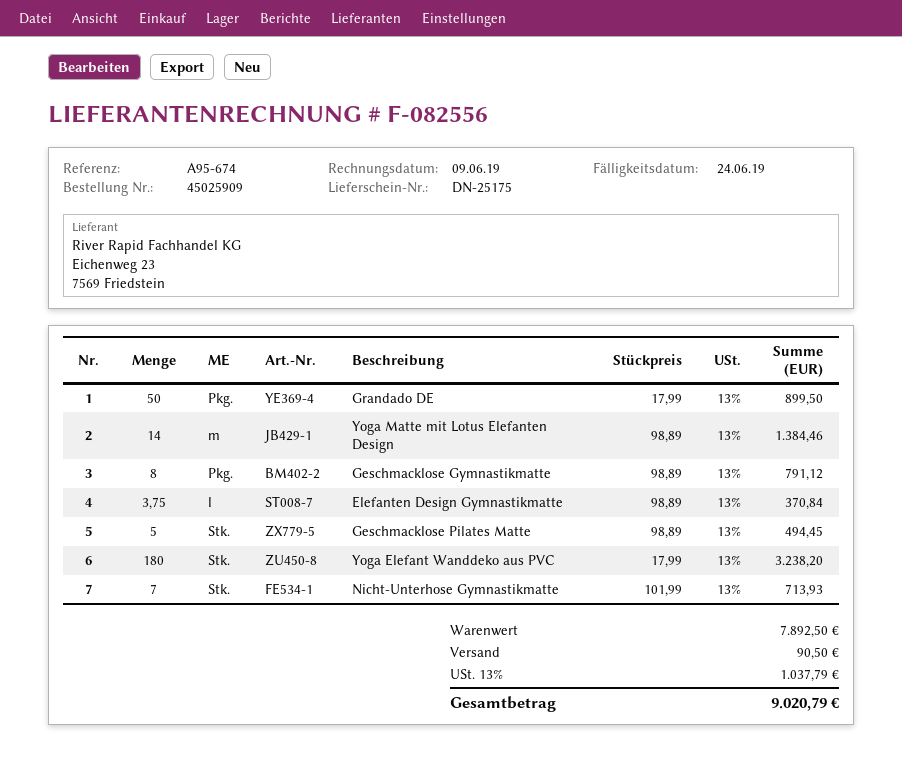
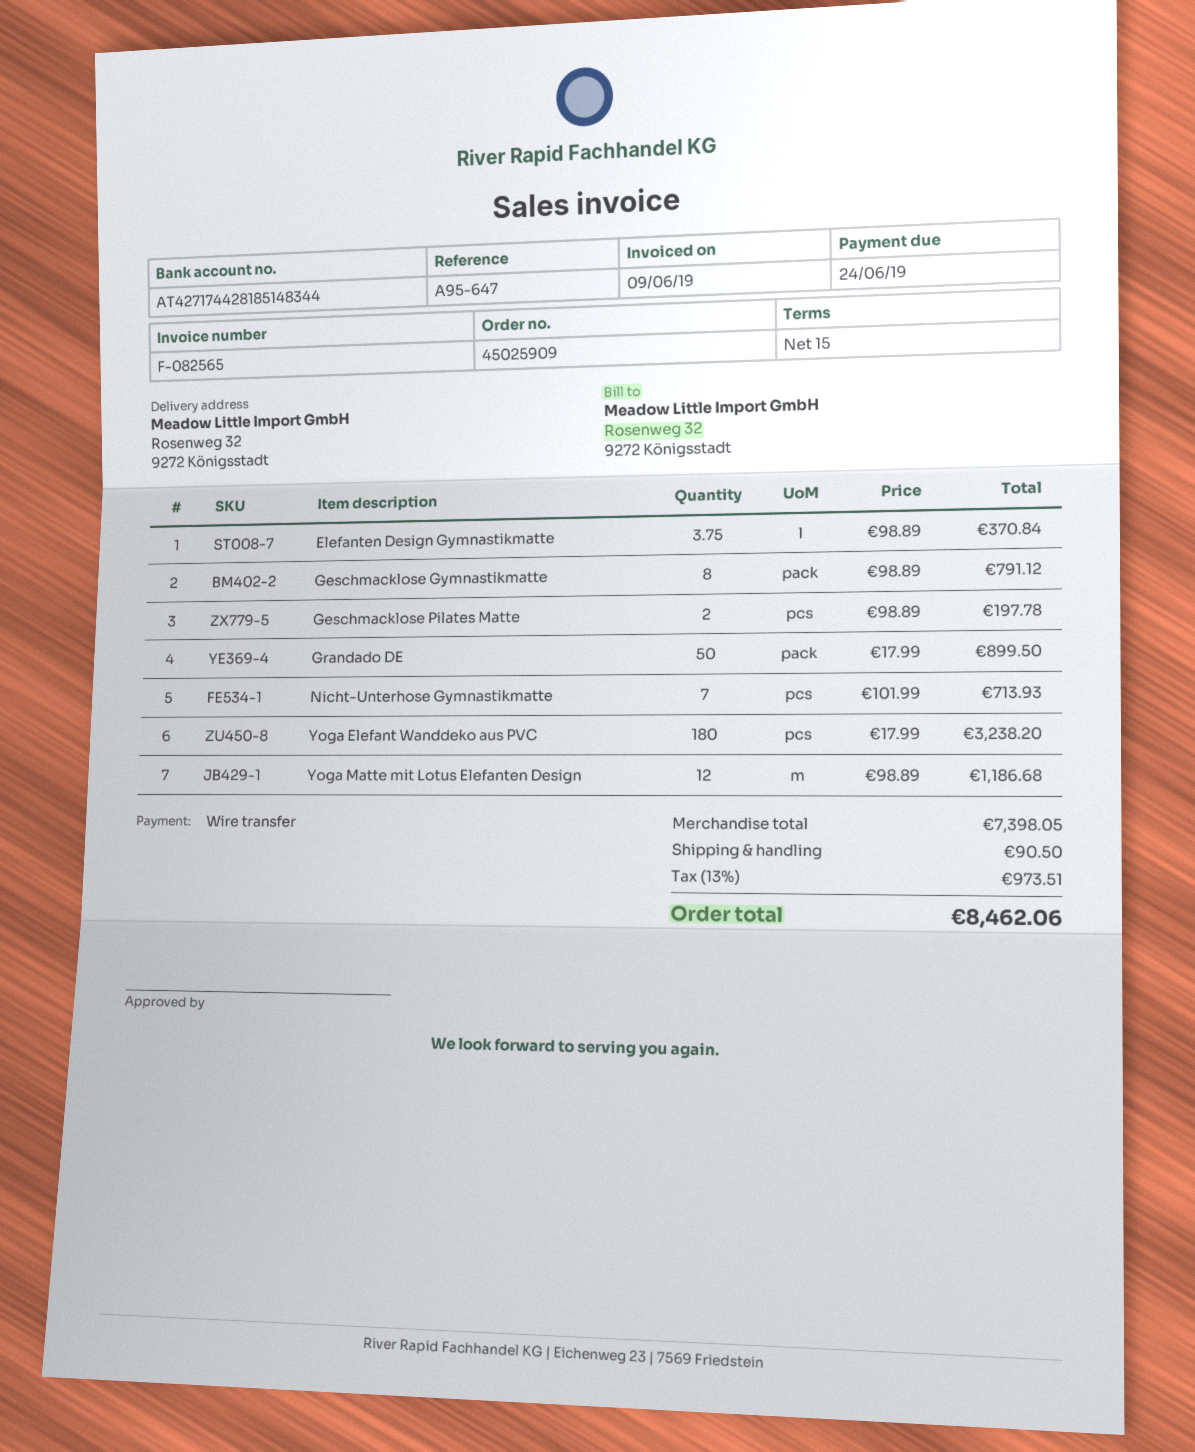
invoice number: F-082556 -> F-082565
reference: A95-674 -> A95-647
Yoga Matte mit Lotus Elefanten Design: 14 x 98.89 = 1384.46 -> 12 x 98.89 = 1186.68
Geschmacklose Pilates Matte: 5 x 98.89 = 494.45 -> 2 x 98.89 = 197.78
subtotal: 7892.50 -> 7398.05
tax: 13% = 1037.79 -> 13% = 973.51
total: 9020.79 -> 8462.06

